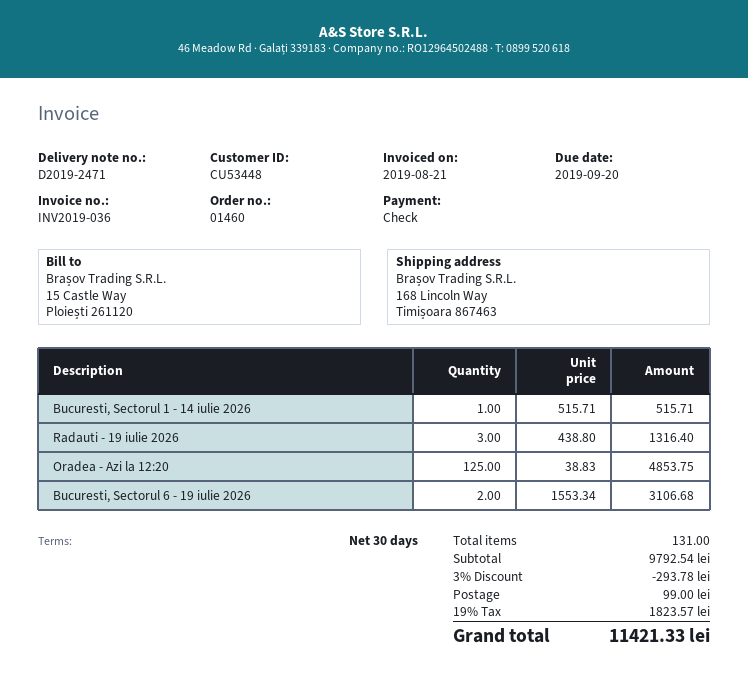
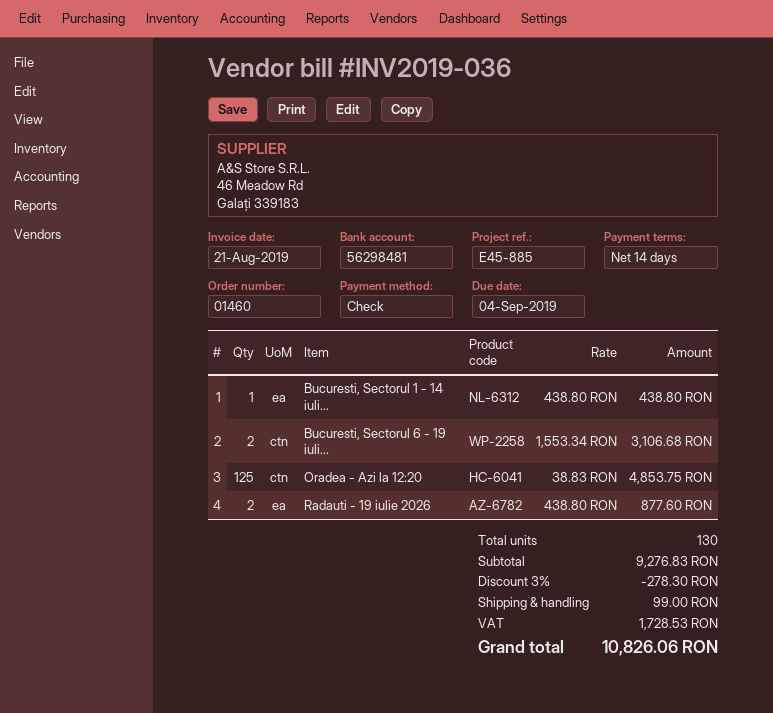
payment terms: 30 days -> 14 days
due date: 2019-09-20 -> 2019-09-04
Bucuresti, Sectorul 1 - 14 iulie 2026: 1 x 515.71 = 515.71 -> 1 x 438.80 = 438.80
Radauti - 19 iulie 2026: 3 x 438.80 = 1316.40 -> 2 x 438.80 = 877.60
total quantity: 131 -> 130
subtotal: 9792.54 -> 9276.83
discount: 3% = 293.78 -> 3% = 278.30
tax: 1823.57 -> 1728.53
total: 11421.33 -> 10826.06

